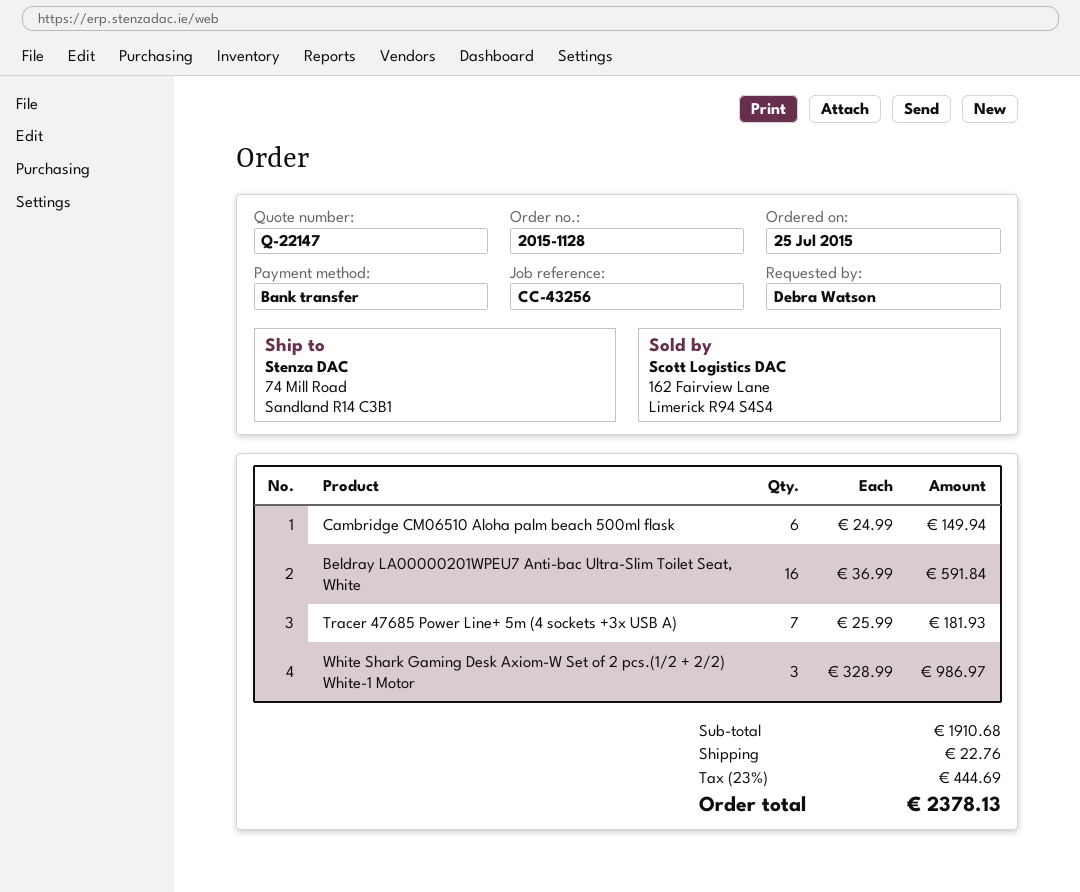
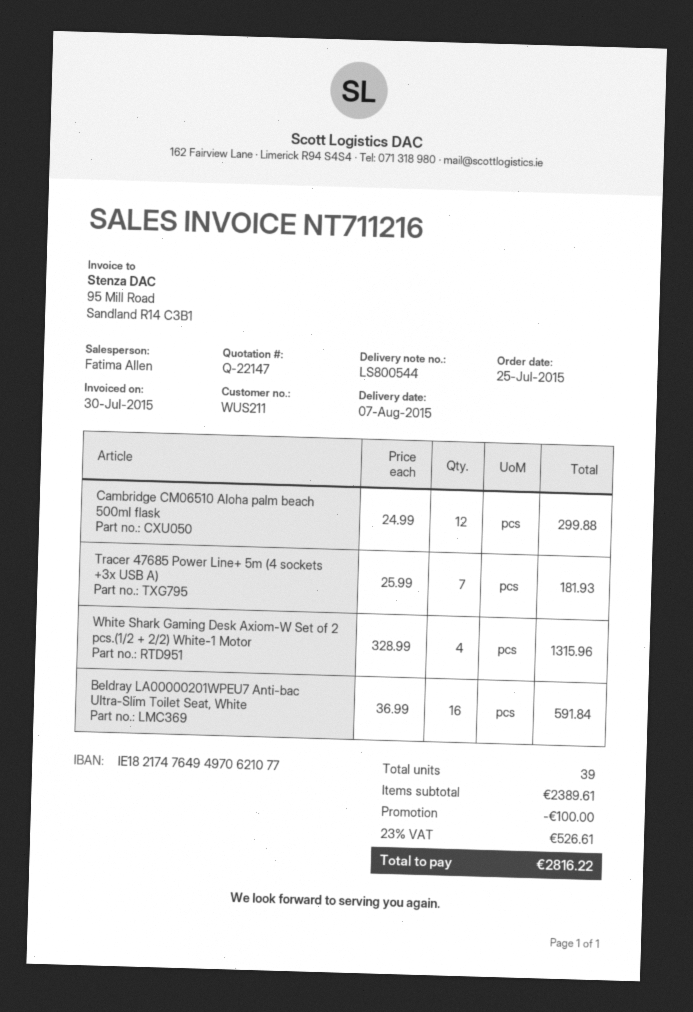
Cambridge CM06510 Aloha palm beach 500ml flask: 6 x 24.99 = 149.94 -> 12 x 24.99 = 299.88
White Shark Gaming Desk Axiom-W Set of 2 pcs.(1/2 + 2/2) White-1 Motor: 3 x 328.99 = 986.97 -> 4 x 328.99 = 1315.96
subtotal: 1910.68 -> 2389.61
discount: none -> 100.00
shipping: 22.76 -> none
tax: 23% = 444.69 -> 23% = 526.61
total: 2378.13 -> 2816.22

